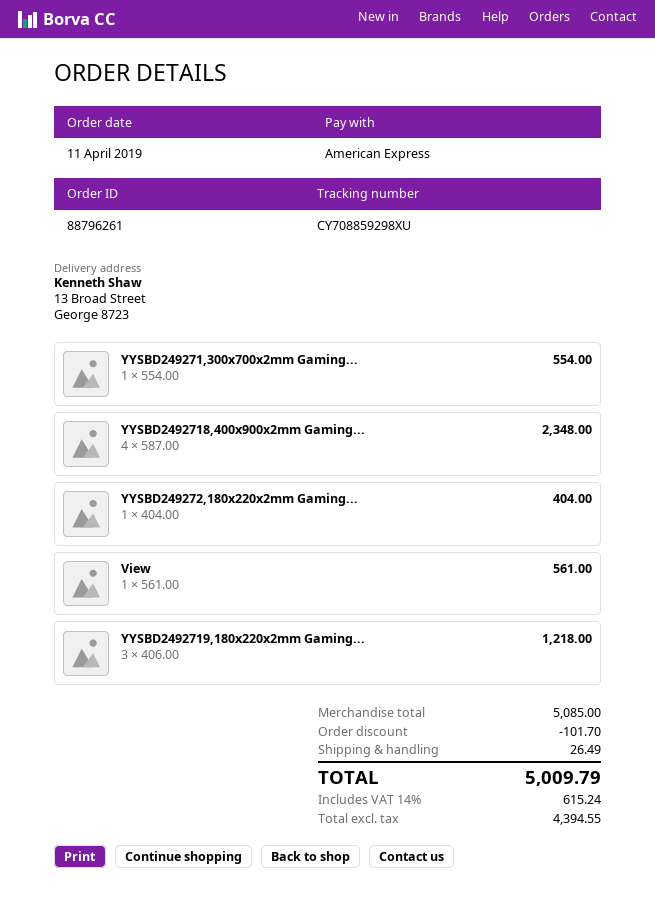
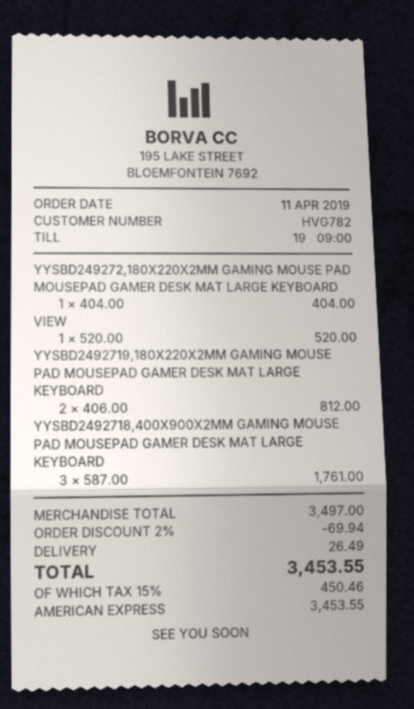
YYSBD249271,300x700x2mm Gaming...: 1 x 554.00 = 554.00 -> none
YYSBD2492718,400x900x2mm Gaming...: 4 x 587.00 = 2348.00 -> 3 x 587.00 = 1761.00
View: 1 x 561.00 = 561.00 -> 1 x 520.00 = 520.00
YYSBD2492719,180x220x2mm Gaming...: 3 x 406.00 = 1218.00 -> 2 x 406.00 = 812.00
subtotal: 5085.00 -> 3497.00
discount: 101.70 -> 69.94
tax: 14% = 615.24 -> 15% = 450.46
total: 5009.79 -> 3453.55

